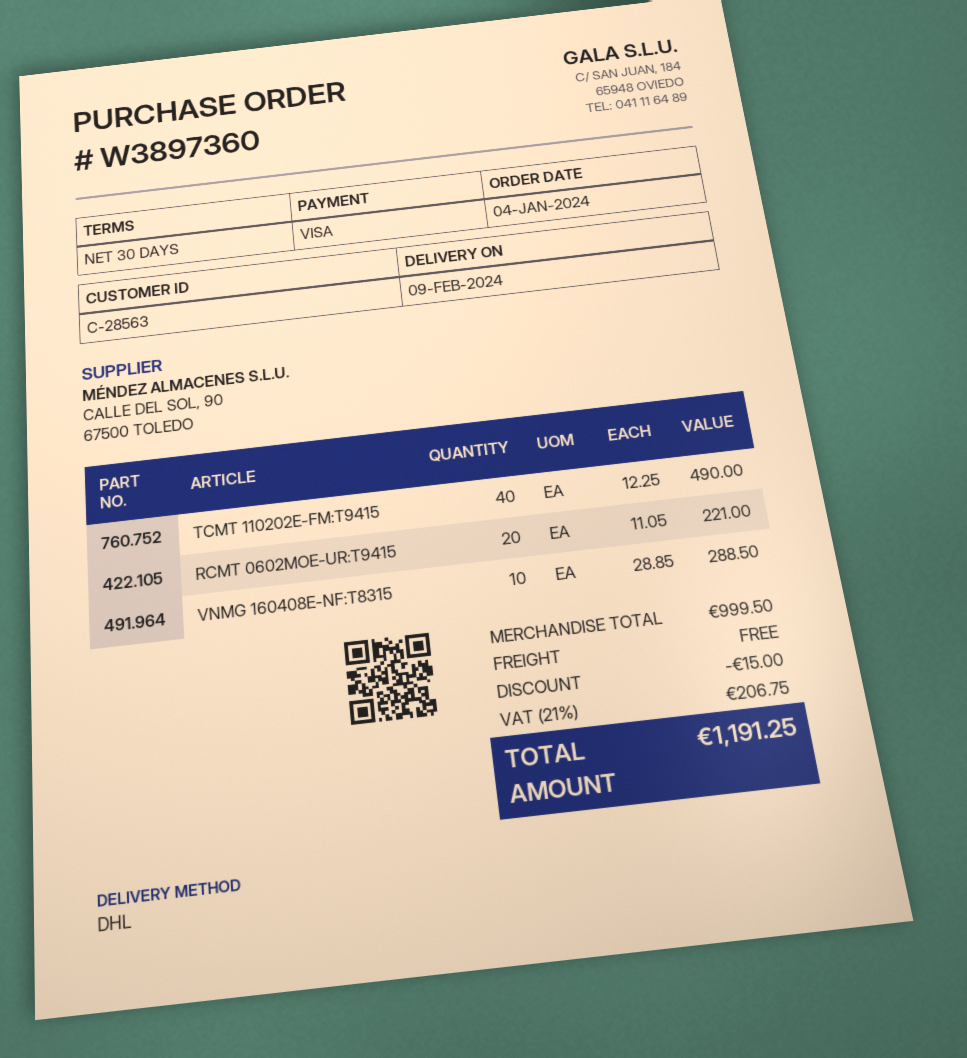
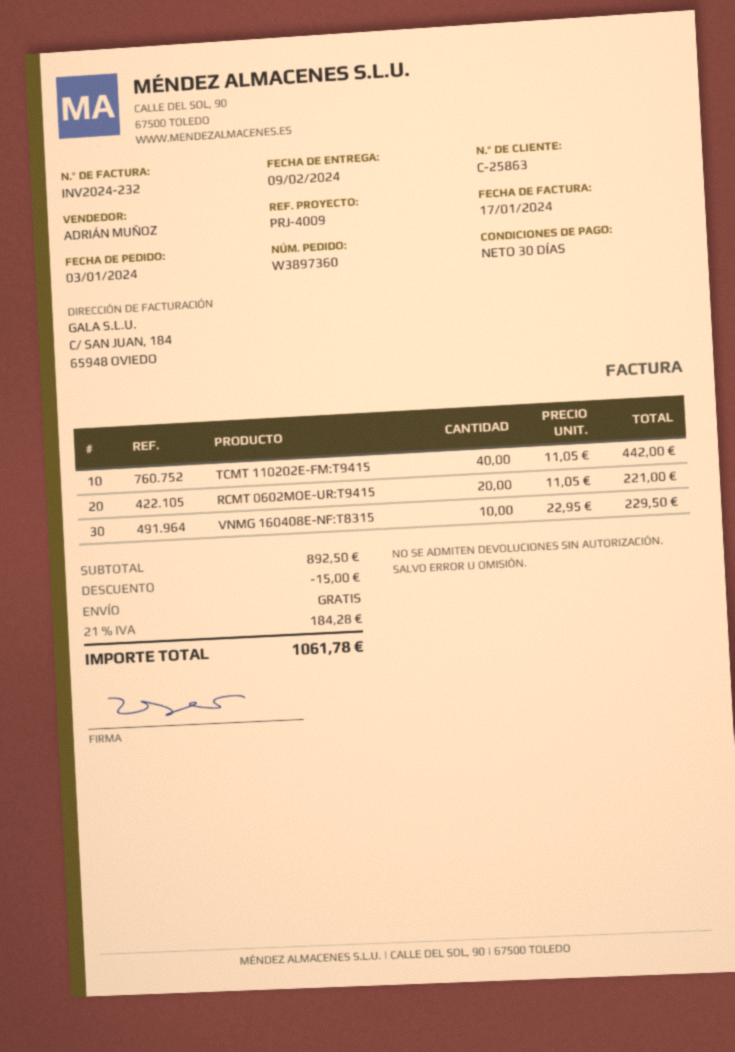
order date: 2024-01-04 -> 2024-01-03
customer number: C-28563 -> C-25863
TCMT 110202E-FM:T9415: 40 x 12.25 = 490.00 -> 40 x 11.05 = 442.00
VNMG 160408E-NF:T8315: 10 x 28.85 = 288.50 -> 10 x 22.95 = 229.50
subtotal: 999.50 -> 892.50
tax: 21% = 206.75 -> 21% = 184.28
total: 1191.25 -> 1061.78

